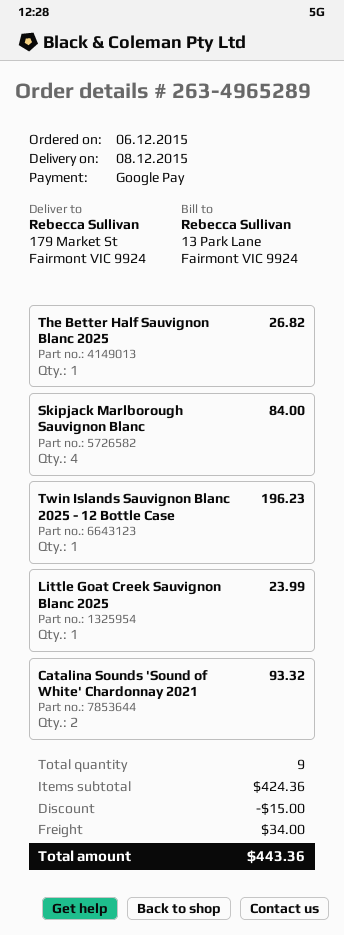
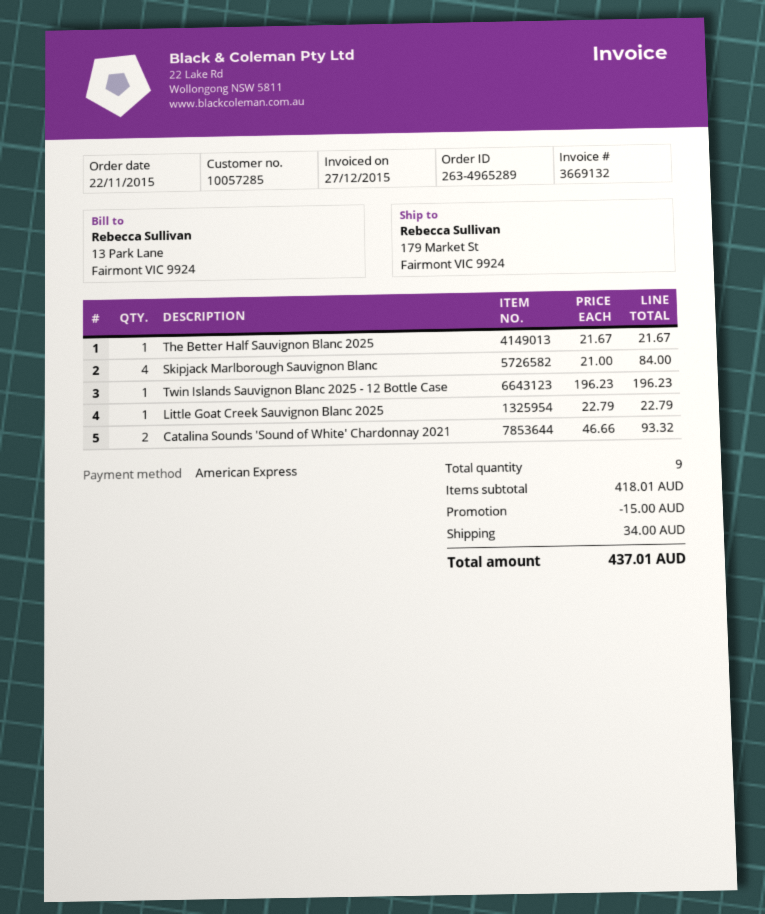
order date: 2015-12-06 -> 2015-11-22
payment method: Google Pay -> American Express
The Better Half Sauvignon Blanc 2025: 1 for 26.82 -> 1 for 21.67
Little Goat Creek Sauvignon Blanc 2025: 1 for 23.99 -> 1 for 22.79
subtotal: 424.36 -> 418.01
total: 443.36 -> 437.01

